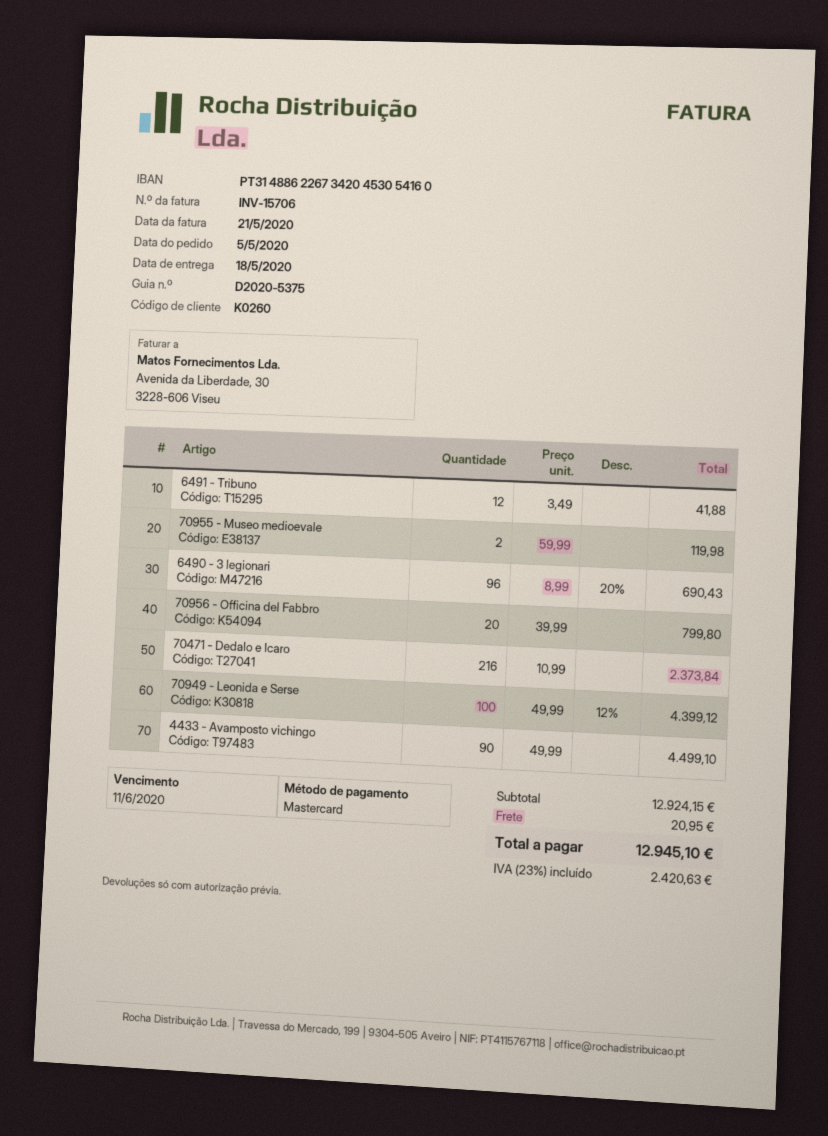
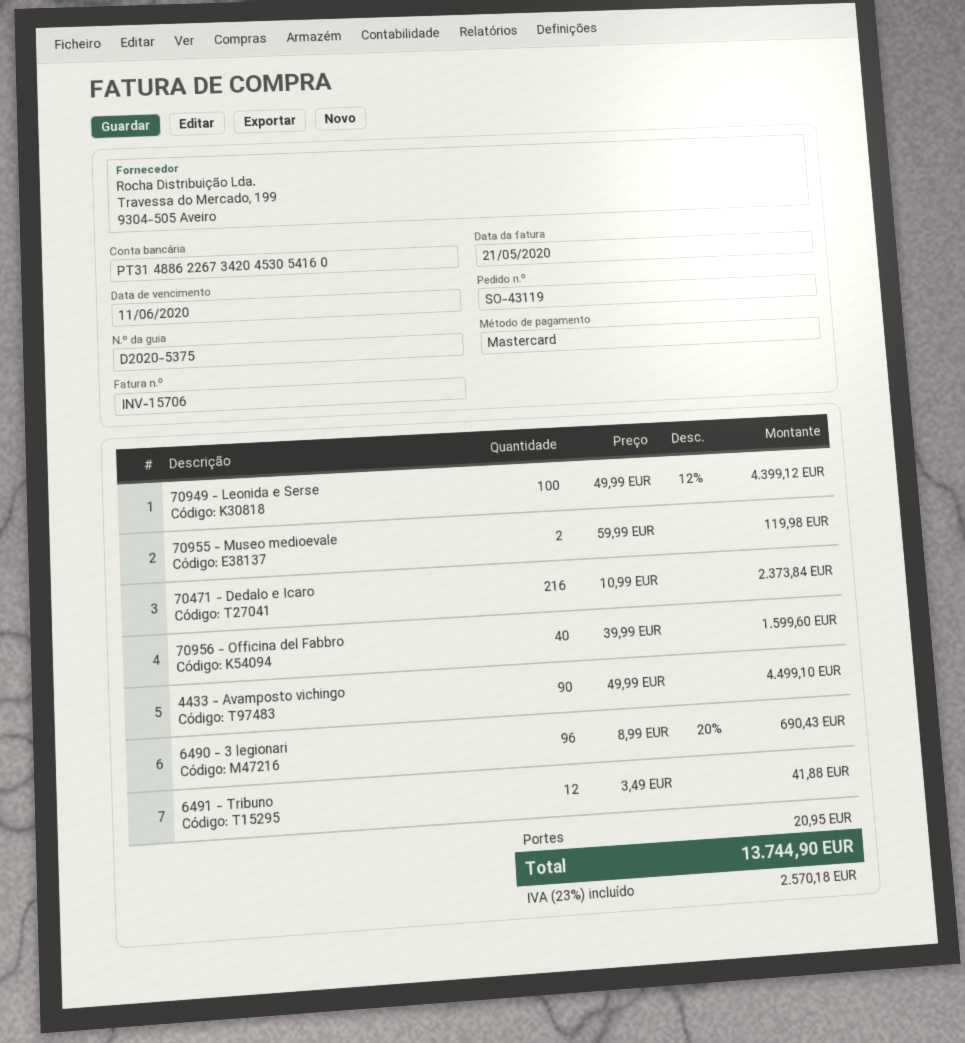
70956 - Officina del Fabbro: 20 x 39.99 = 799.80 -> 40 x 39.99 = 1599.60
tax: 23% = 2420.63 -> 23% = 2570.18
total: 12945.10 -> 13744.90

